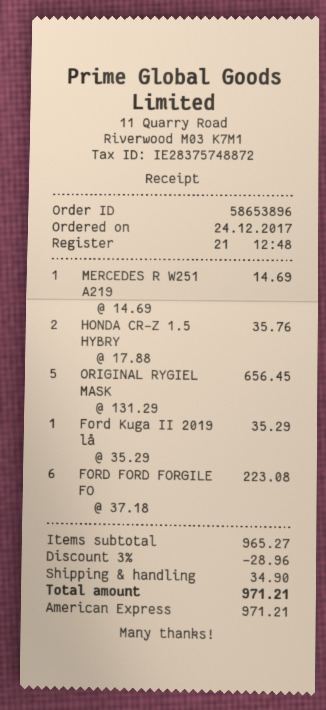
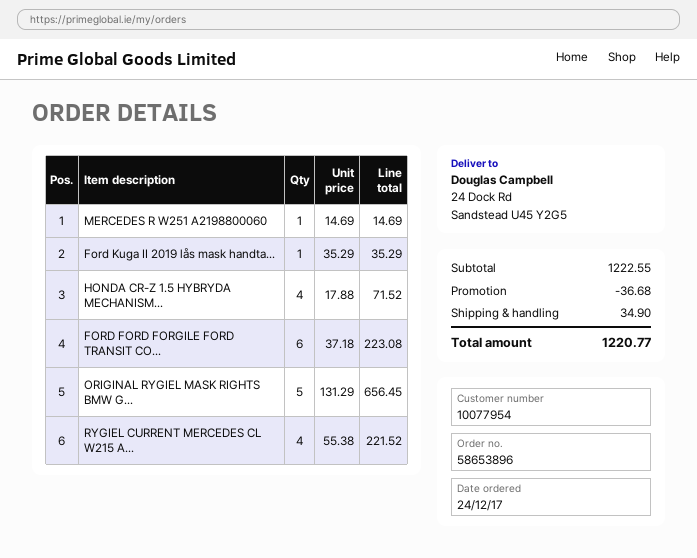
HONDA CR-Z 1.5 HYBRY: 2 x 17.88 = 35.76 -> 4 x 17.88 = 71.52
RYGIEL CURRENT MERCEDES CL W215 A...: none -> 4 x 55.38 = 221.52
subtotal: 965.27 -> 1222.55
discount: 28.96 -> 36.68
total: 971.21 -> 1220.77

